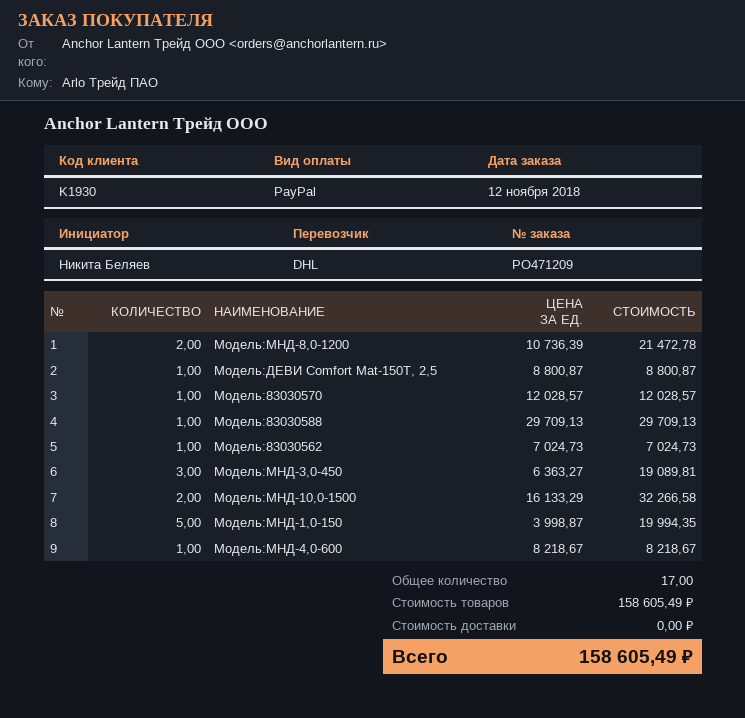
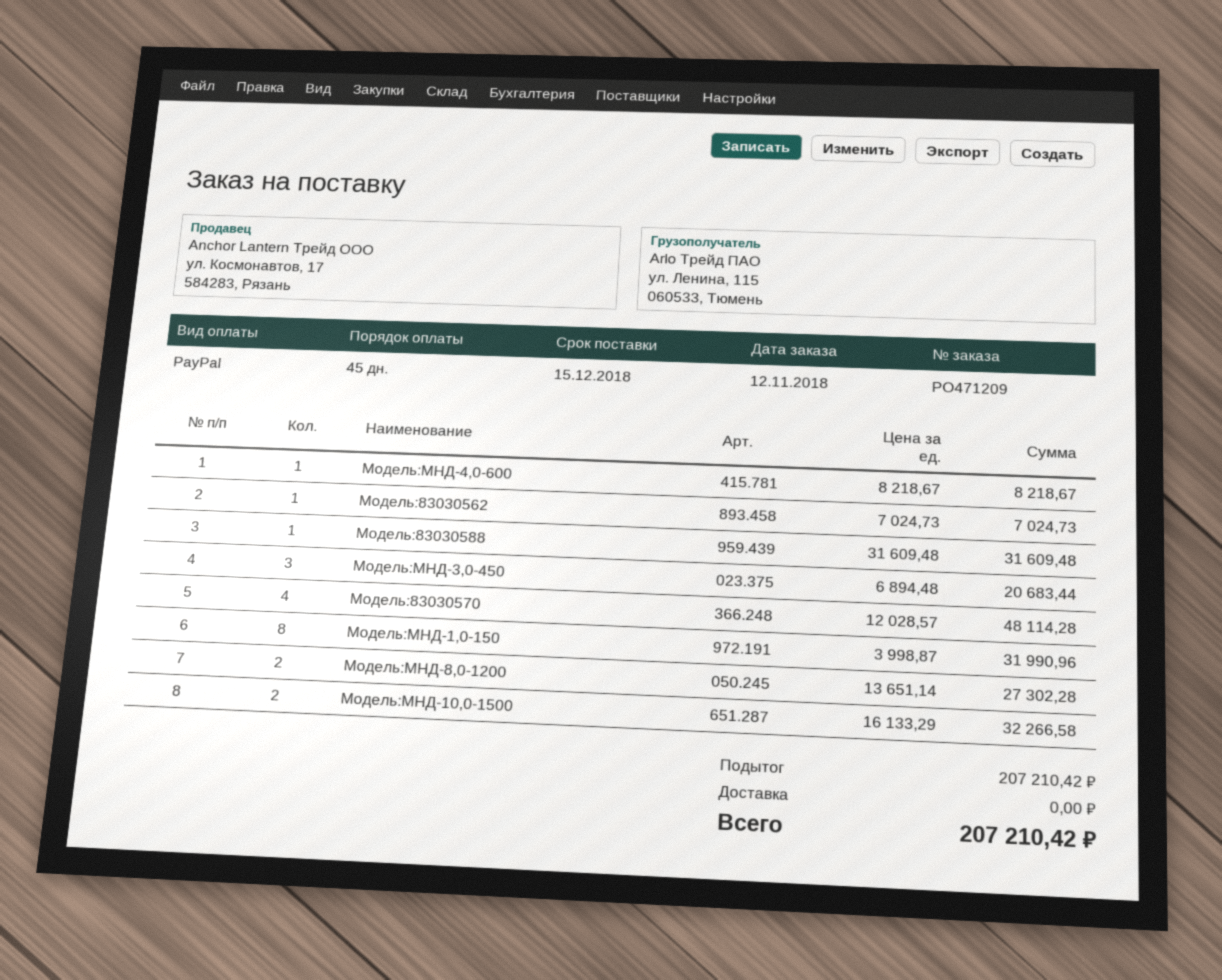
Модель:МНД-8,0-1200: 2 x 10736.39 = 21472.78 -> 2 x 13651.14 = 27302.28
Модель:ДЕВИ Comfort Mat-150T, 2,5: 1 x 8800.87 = 8800.87 -> none
Модель:83030570: 1 x 12028.57 = 12028.57 -> 4 x 12028.57 = 48114.28
Модель:83030588: 1 x 29709.13 = 29709.13 -> 1 x 31609.48 = 31609.48
Модель:МНД-3,0-450: 3 x 6363.27 = 19089.81 -> 3 x 6894.48 = 20683.44
Модель:МНД-1,0-150: 5 x 3998.87 = 19994.35 -> 8 x 3998.87 = 31990.96
subtotal: 158605.49 -> 207210.42
total: 158605.49 -> 207210.42

